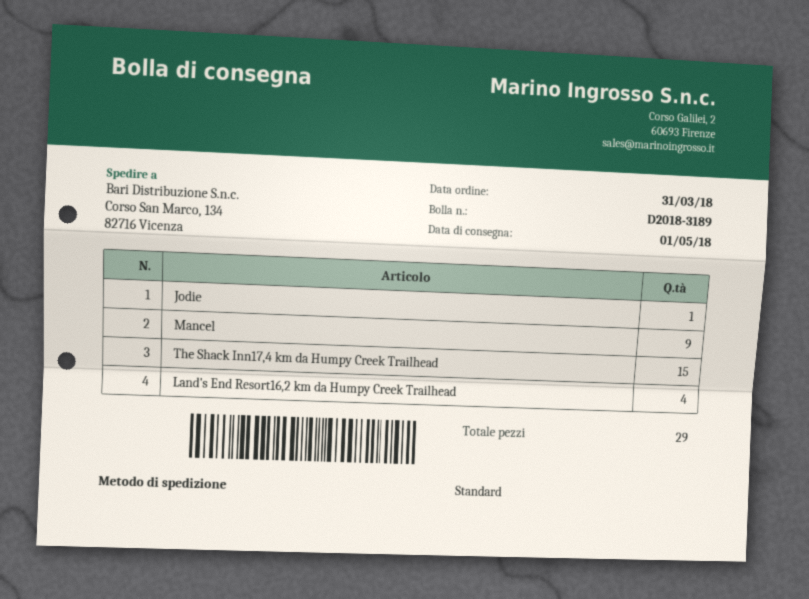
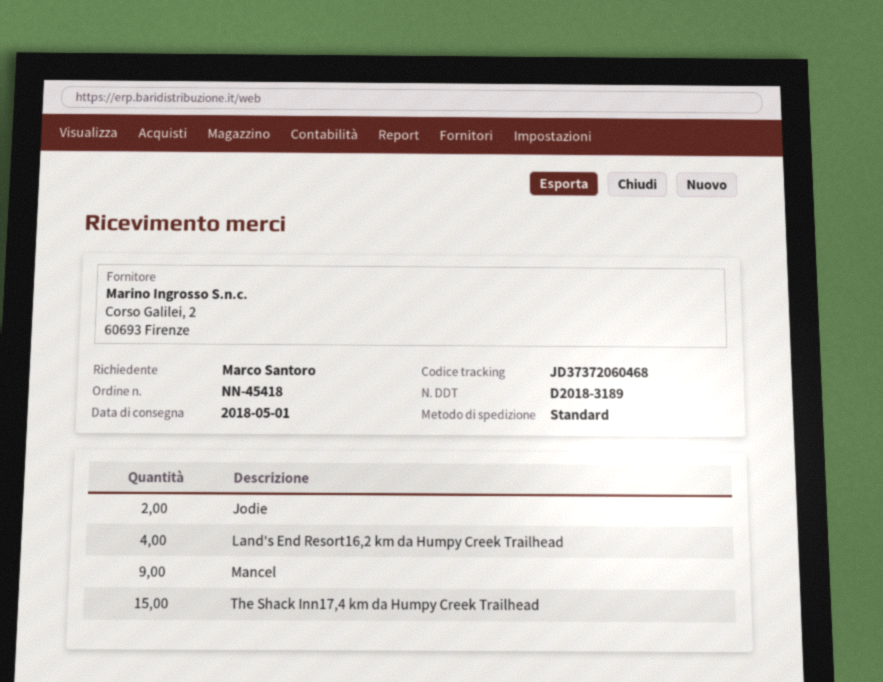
Jodie: 1 -> 2

